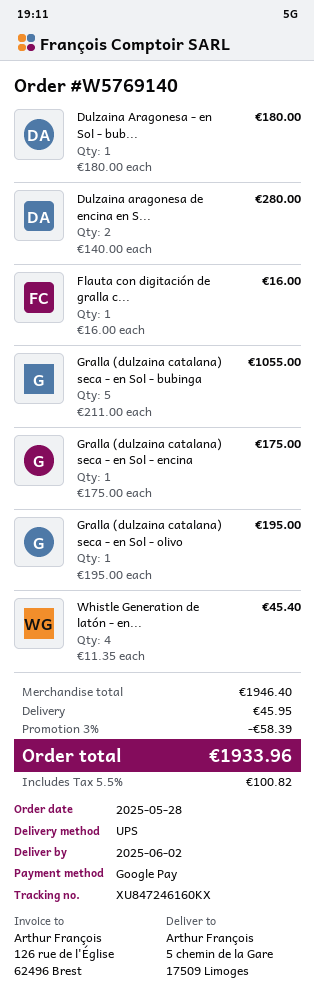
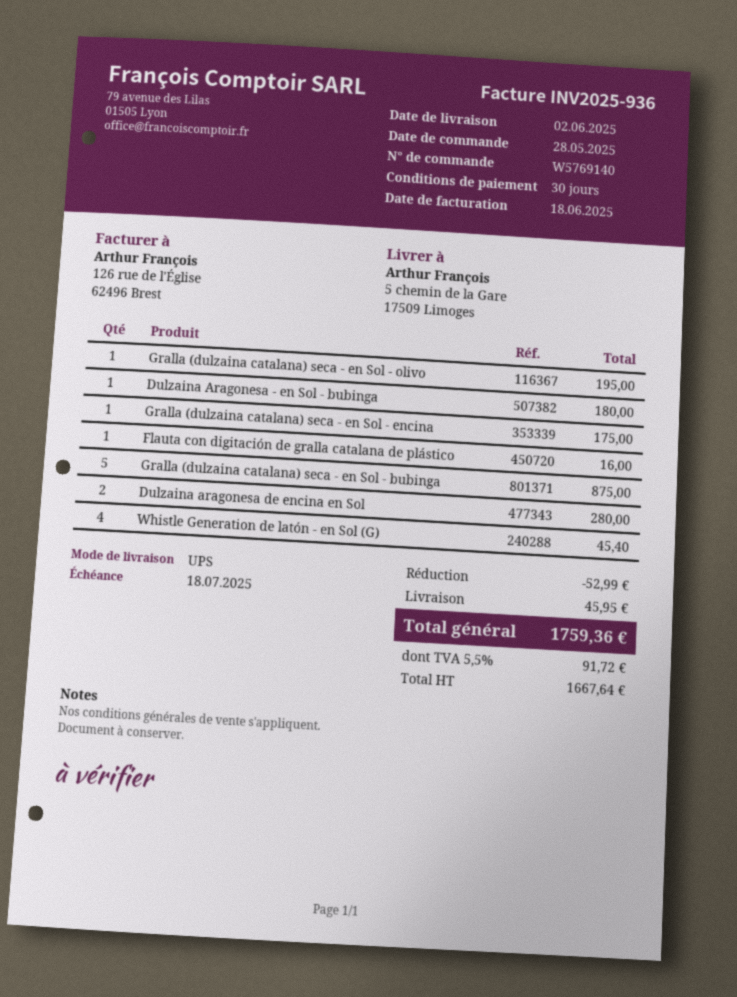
Gralla (dulzaina catalana) seca - en Sol - bubinga: 5 for 1055.00 -> 5 for 875.00
discount: 58.39 -> 52.99
tax: 5.5% = 100.82 -> 5.5% = 91.72
total: 1933.96 -> 1759.36

